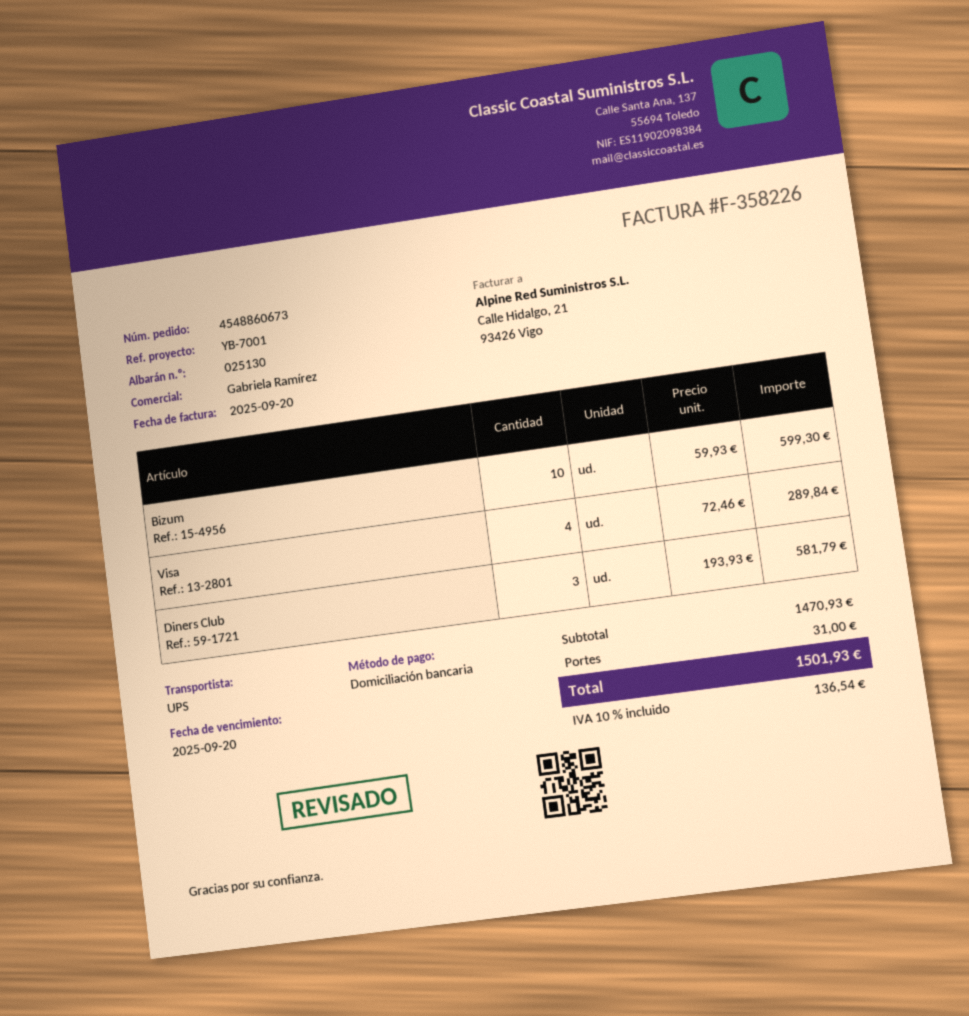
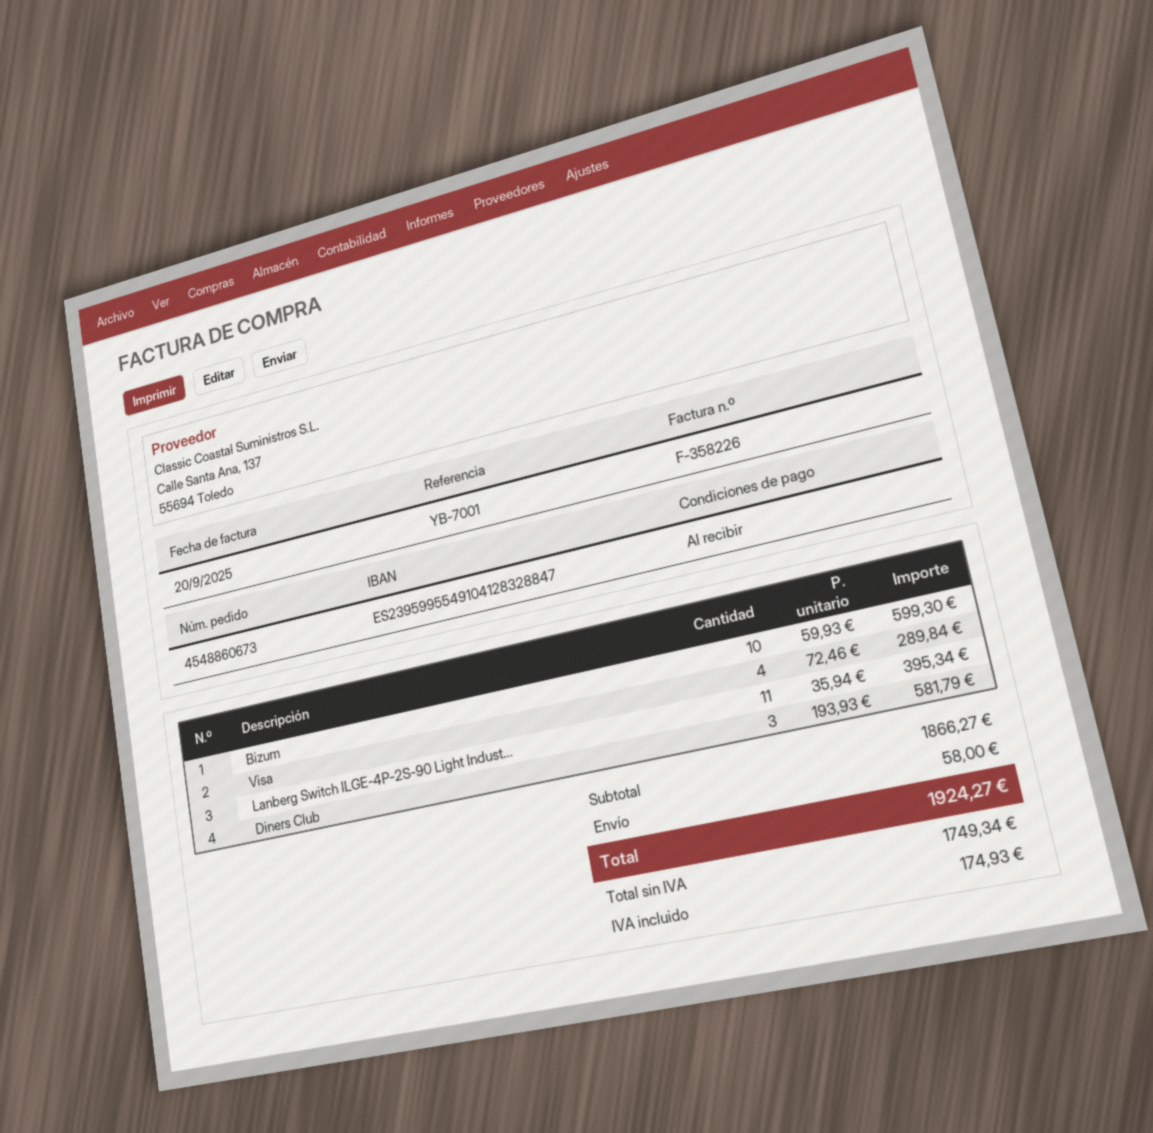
Lanberg Switch ILGE-4P-2S-90 Light Indust...: none -> 11 x 35.94 = 395.34
subtotal: 1470.93 -> 1866.27
shipping: 31.00 -> 58.00
tax: 136.54 -> 174.93
total: 1501.93 -> 1924.27

